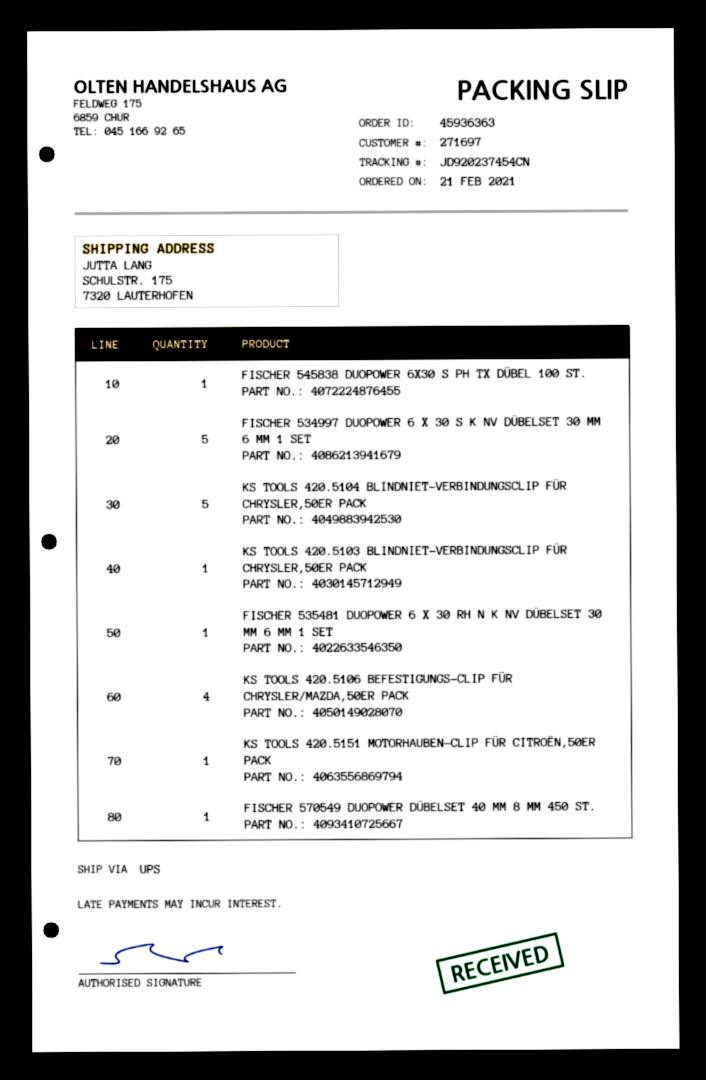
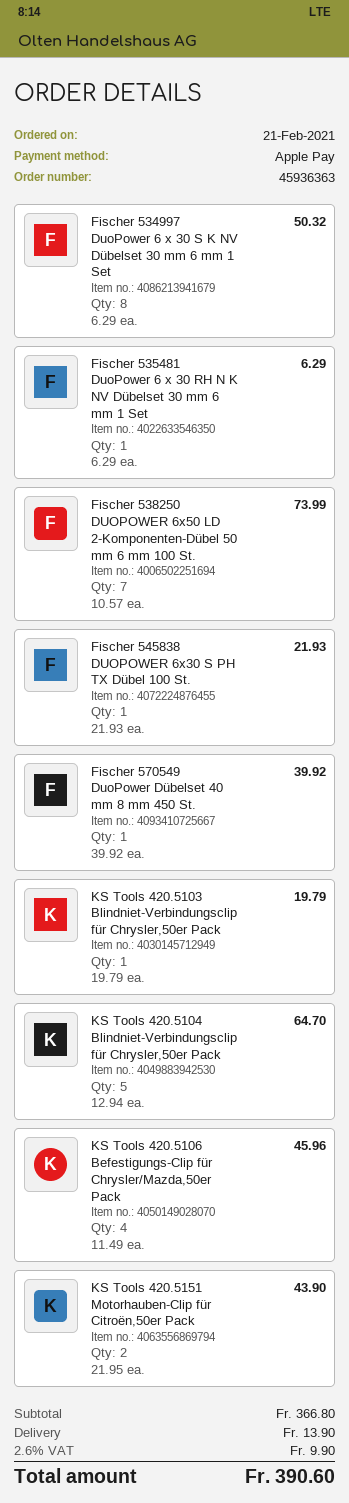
FISCHER 534997 DUOPOWER 6 X 30 S K NV DÜBELSET 30 MM 6 MM 1 SET: 5 -> 8
KS TOOLS 420.5151 MOTORHAUBEN-CLIP FÜR CITROËN,50ER PACK: 1 -> 2
Fischer 538250 DUOPOWER 6x50 LD 2-Komponenten-Dübel 50 mm 6 mm 100 St.: none -> 7

